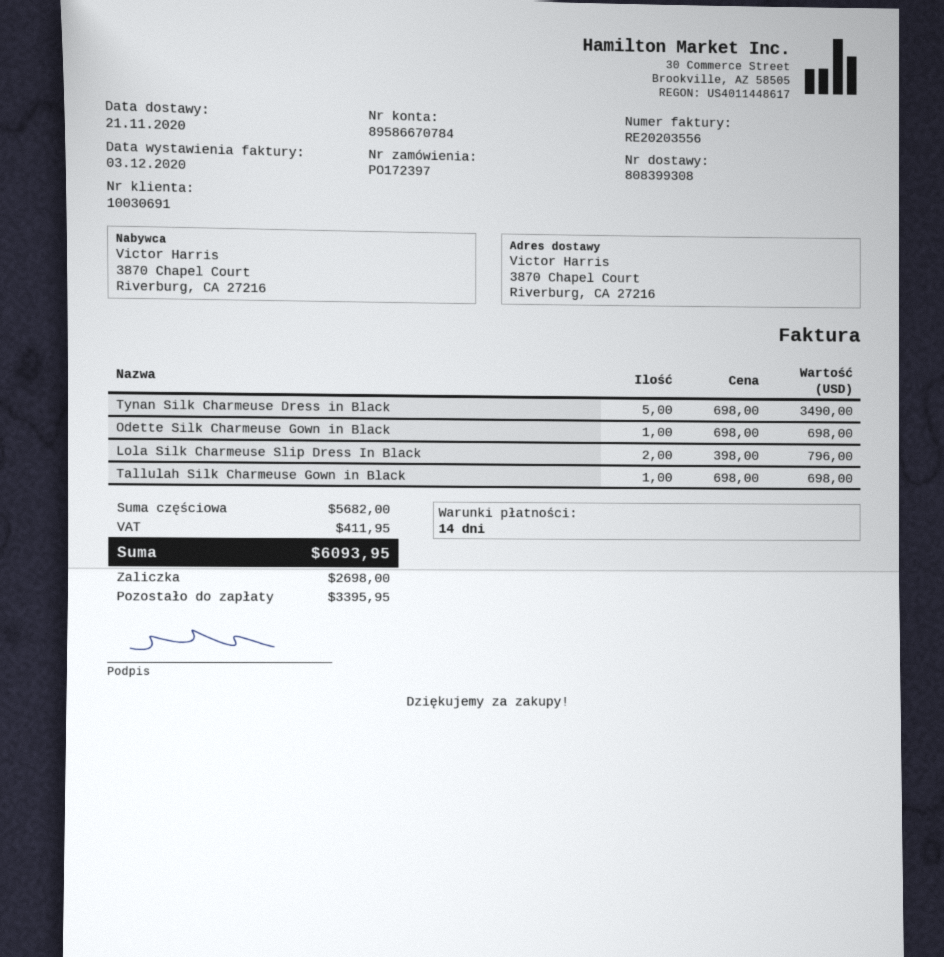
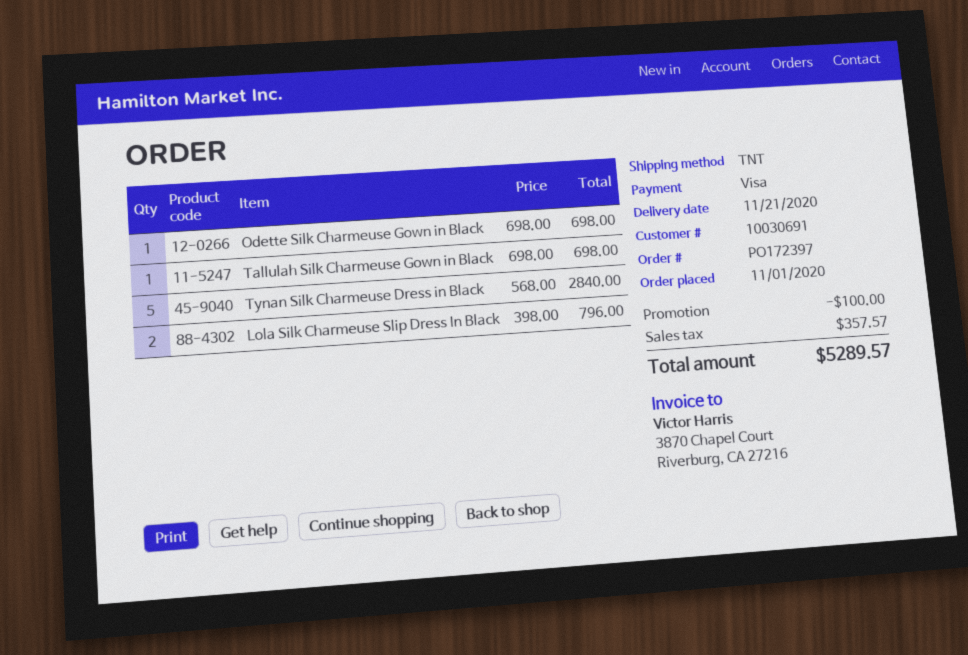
Tynan Silk Charmeuse Dress in Black: 5 x 698.00 = 3490.00 -> 5 x 568.00 = 2840.00
discount: none -> 100.00
tax: 411.95 -> 357.57
total: 6093.95 -> 5289.57

